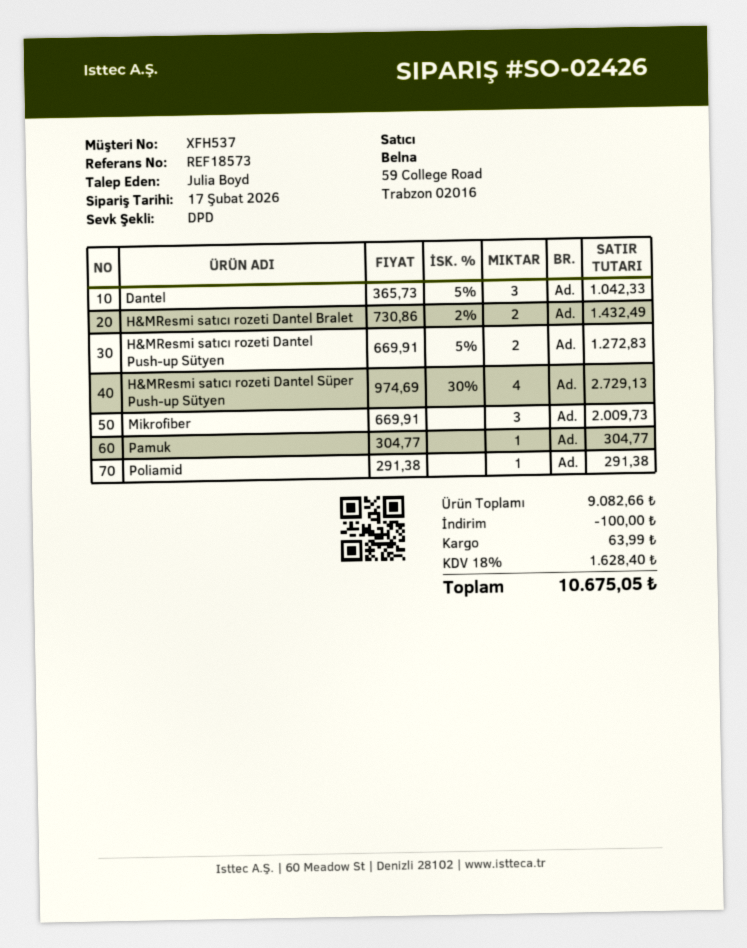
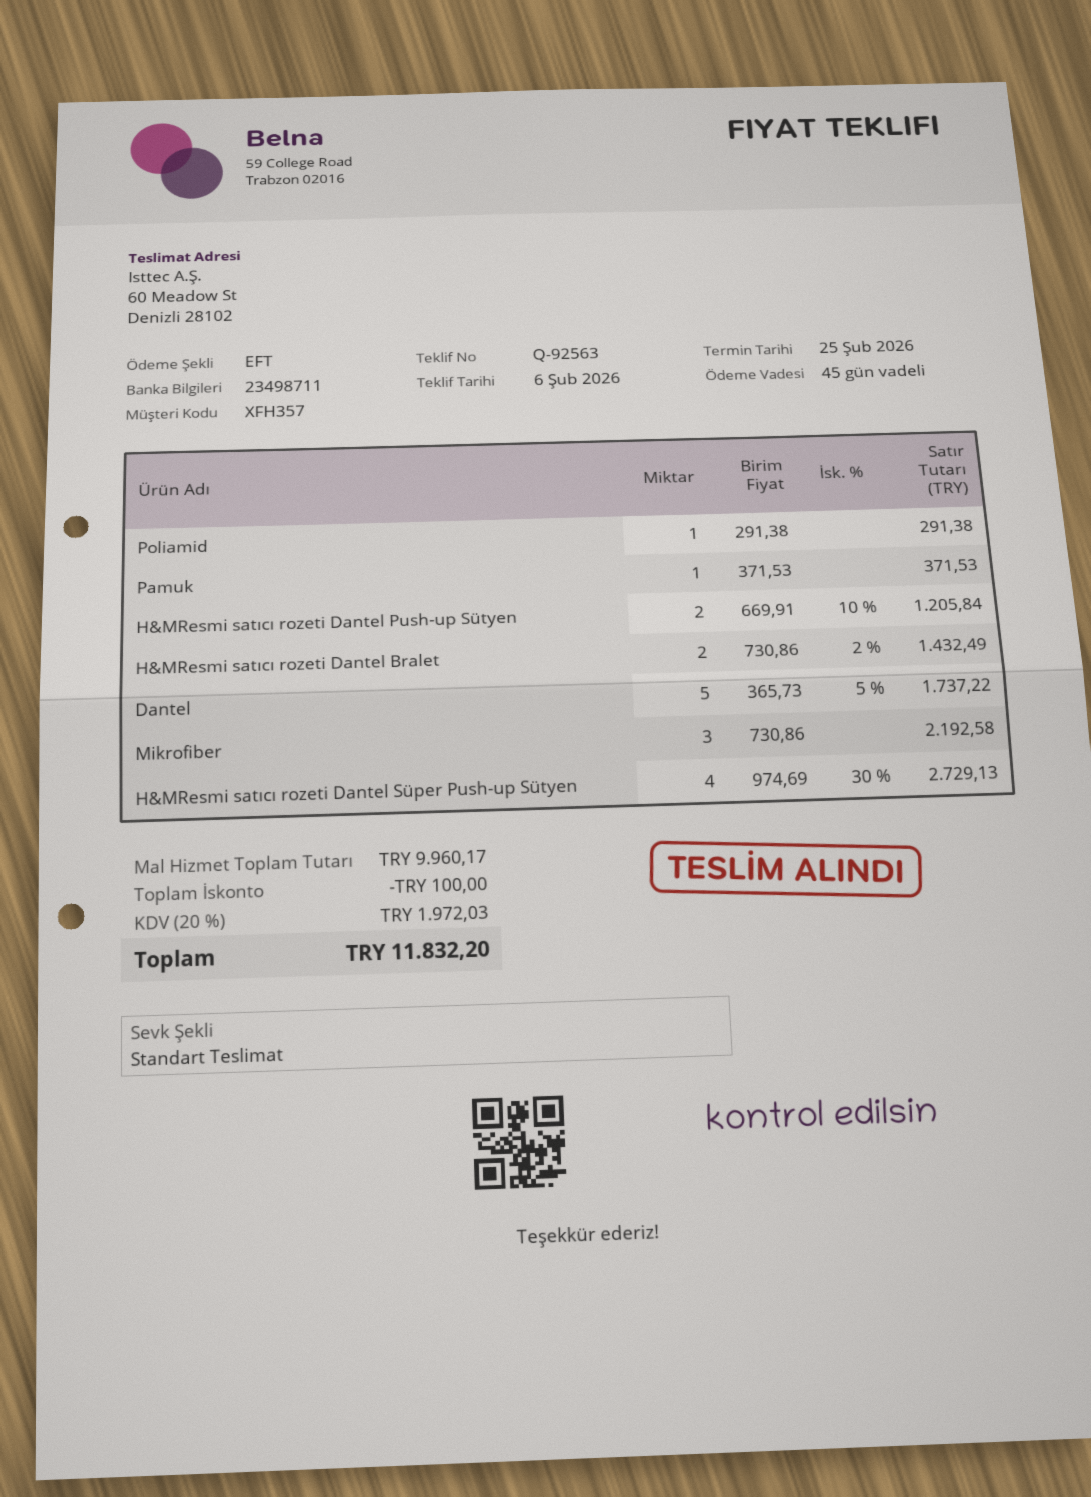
customer number: XFH537 -> XFH357
shipping method: DPD -> standard
Dantel: 3 x 365.73 - 5% = 1042.33 -> 5 x 365.73 - 5% = 1737.22
H&MResmi satıcı rozeti Dantel Push-up Sütyen: 2 x 669.91 - 5% = 1272.83 -> 2 x 669.91 - 10% = 1205.84
Mikrofiber: 3 x 669.91 = 2009.73 -> 3 x 730.86 = 2192.58
Pamuk: 1 x 304.77 = 304.77 -> 1 x 371.53 = 371.53
subtotal: 9082.66 -> 9960.17
shipping: 63.99 -> none
tax: 18% = 1628.40 -> 20% = 1972.03
total: 10675.05 -> 11832.20

